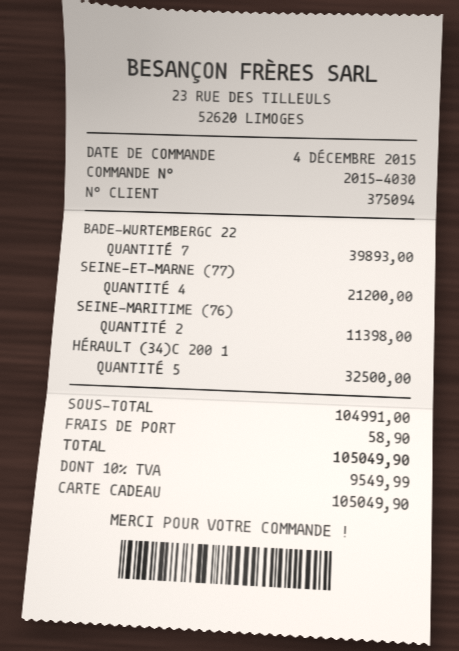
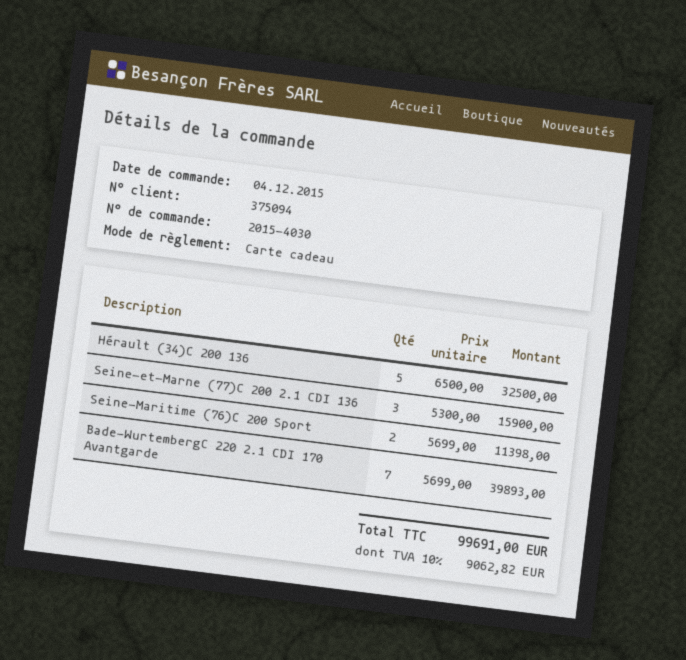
SEINE-ET-MARNE (77): 4 for 21200.00 -> 3 for 15900.00
shipping: 58.90 -> none
tax: 10% = 9549.99 -> 10% = 9062.82
total: 105049.90 -> 99691.00

